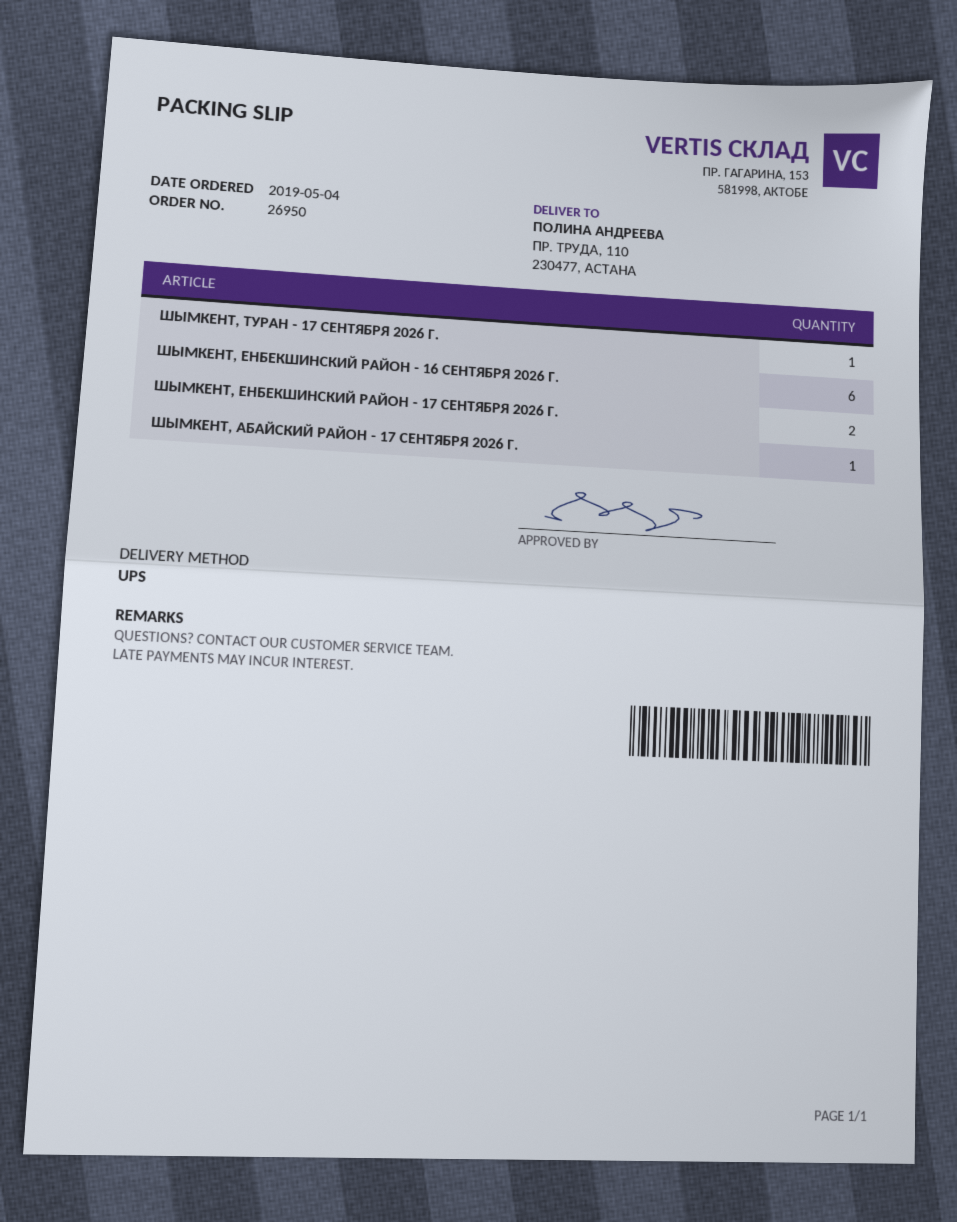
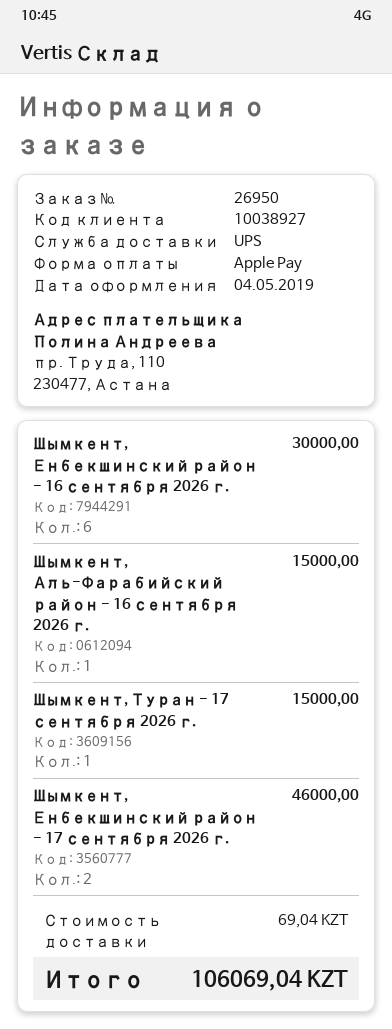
ШЫМКЕНТ, АБАЙСКИЙ РАЙОН - 17 СЕНТЯБРЯ 2026 Г.: 1 -> none
Шымкент, Аль-Фарабийский район - 16 сентября 2026 г.: none -> 1

